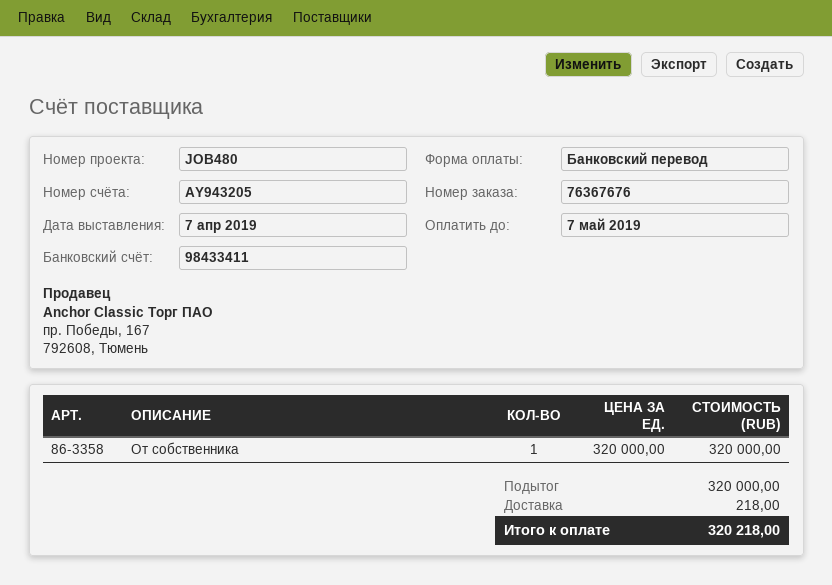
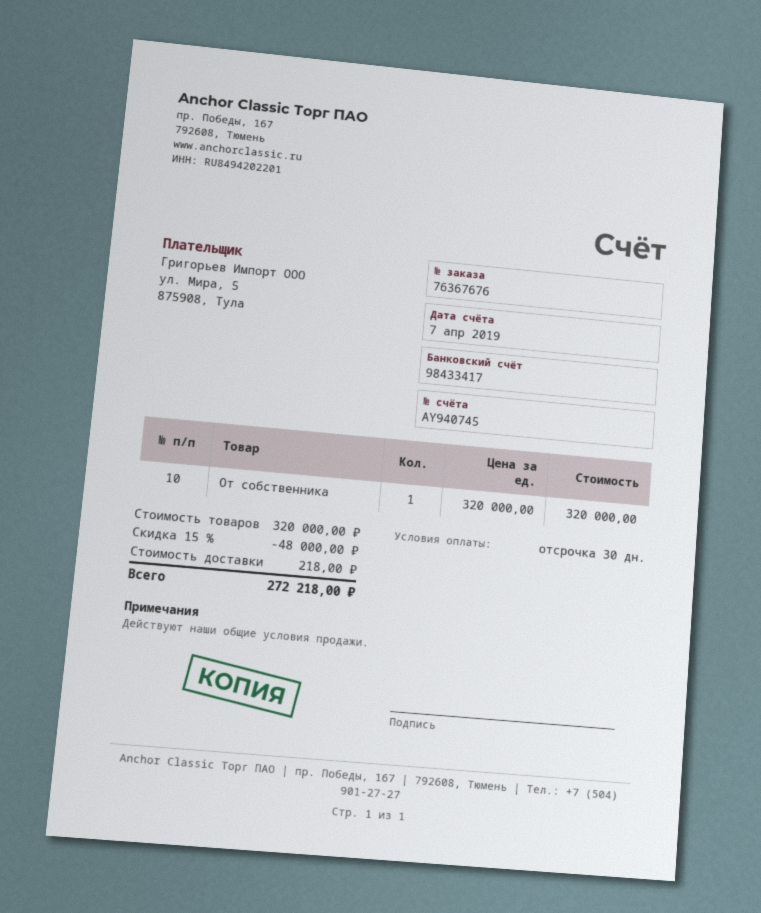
invoice number: AY943205 -> AY940745
bank account: 98433411 -> 98433417
discount: none -> 15% = 48000.00
total: 320218.00 -> 272218.00

